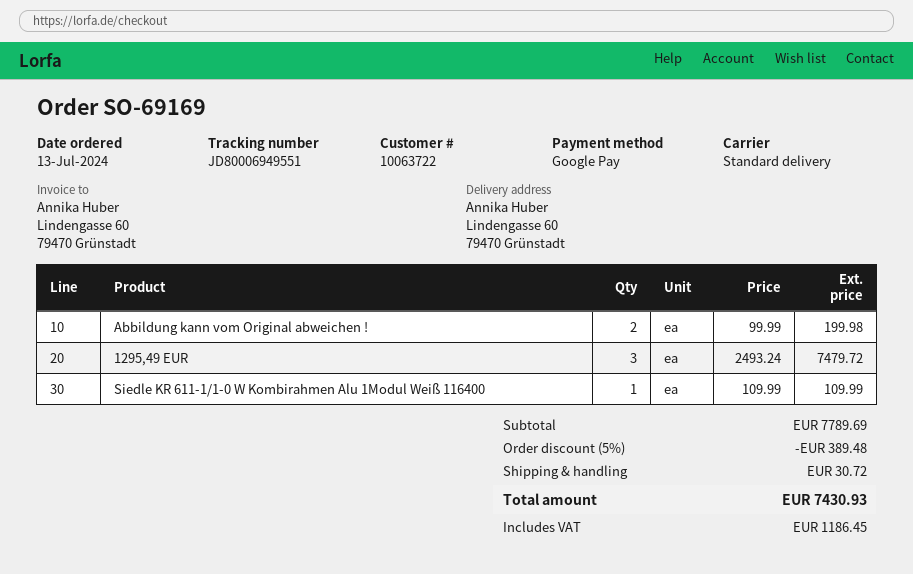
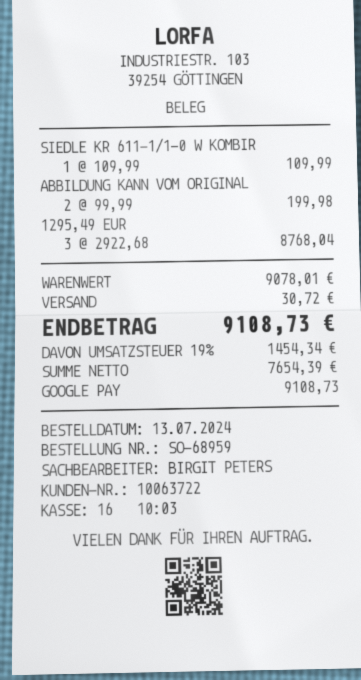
order number: SO-69169 -> SO-68959
1295,49 EUR: 3 x 2493.24 = 7479.72 -> 3 x 2922.68 = 8768.04
subtotal: 7789.69 -> 9078.01
discount: 5% = 389.48 -> none
tax: 1186.45 -> 1454.34
total: 7430.93 -> 9108.73

